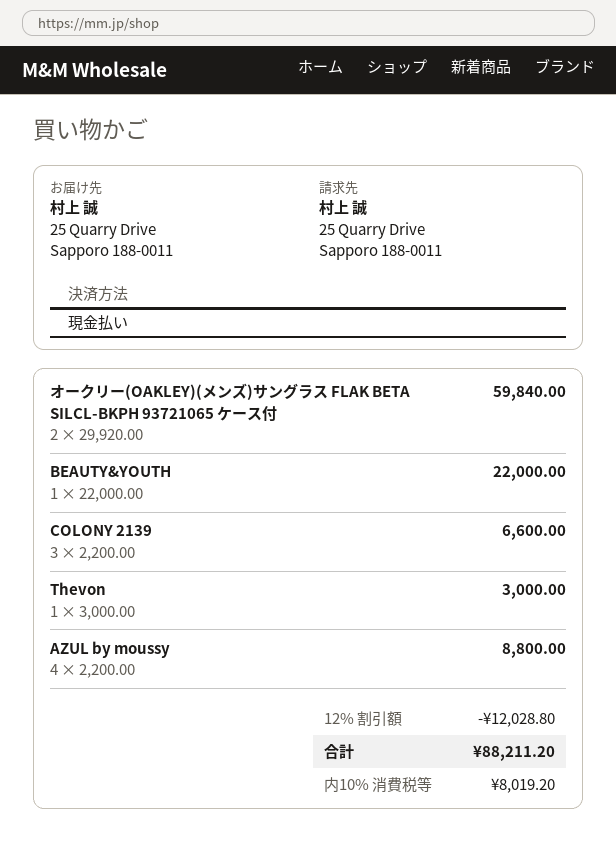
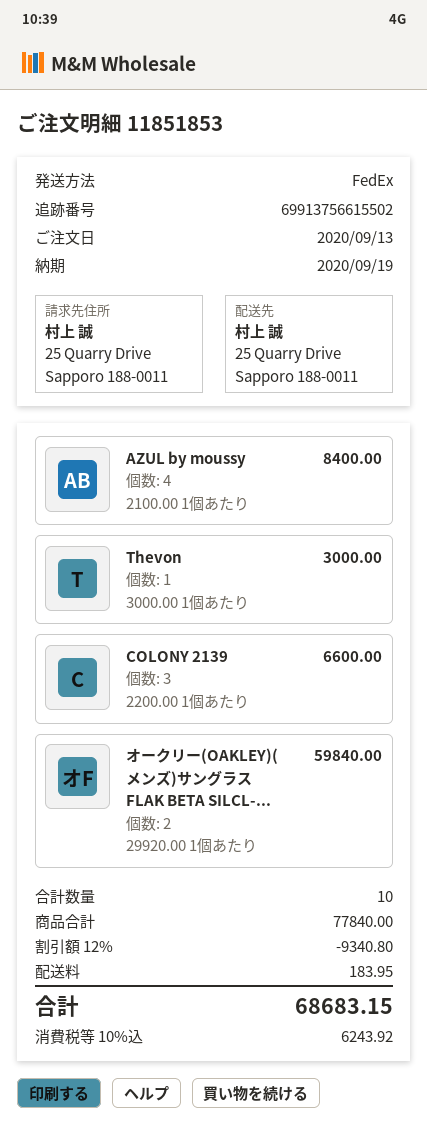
BEAUTY&YOUTH: 1 x 22000.00 = 22000.00 -> none
AZUL by moussy: 4 x 2200.00 = 8800.00 -> 4 x 2100.00 = 8400.00
discount: 12% = 12028.80 -> 12% = 9340.80
shipping: none -> 183.95
tax: 10% = 8019.20 -> 10% = 6243.92
total: 88211.20 -> 68683.15

